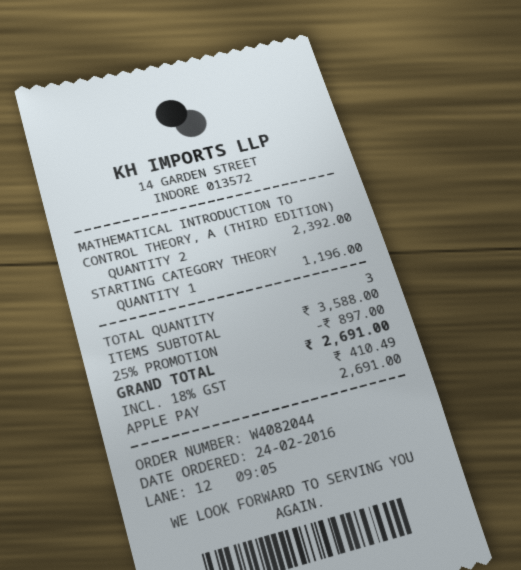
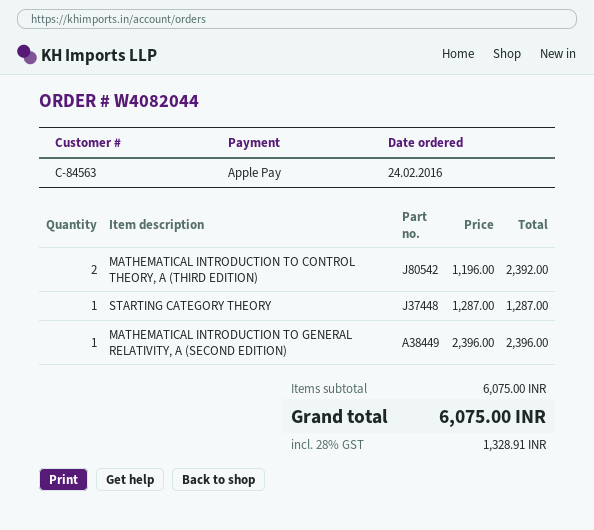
STARTING CATEGORY THEORY: 1 for 1196.00 -> 1 for 1287.00
MATHEMATICAL INTRODUCTION TO GENERAL RELATIVITY, A (SECOND EDITION): none -> 1 for 2396.00
subtotal: 3588.00 -> 6075.00
discount: 25% = 897.00 -> none
tax: 18% = 410.49 -> 28% = 1328.91
total: 2691.00 -> 6075.00

